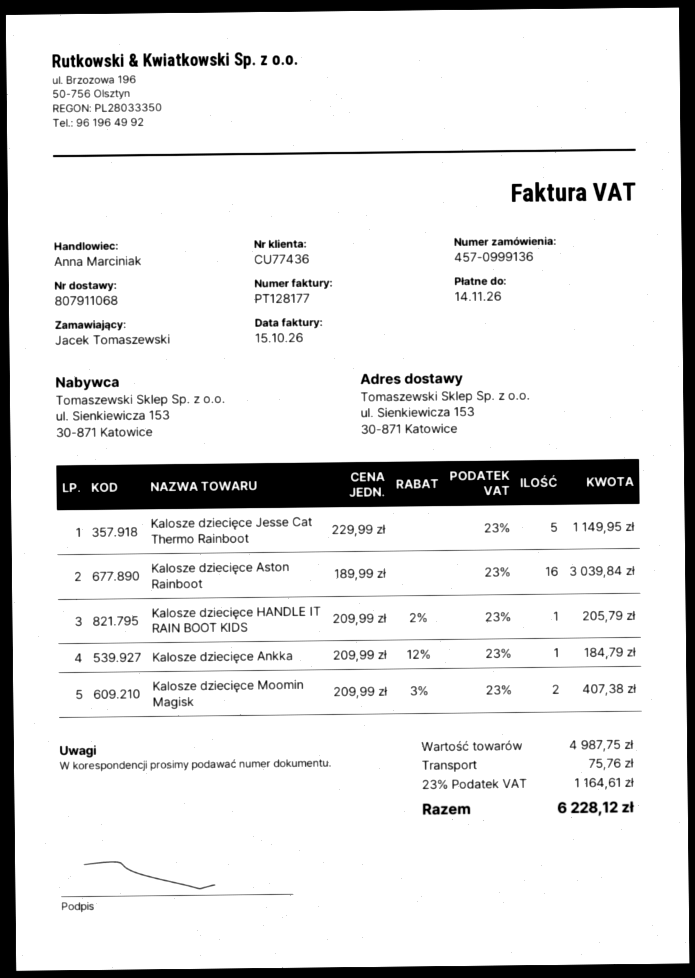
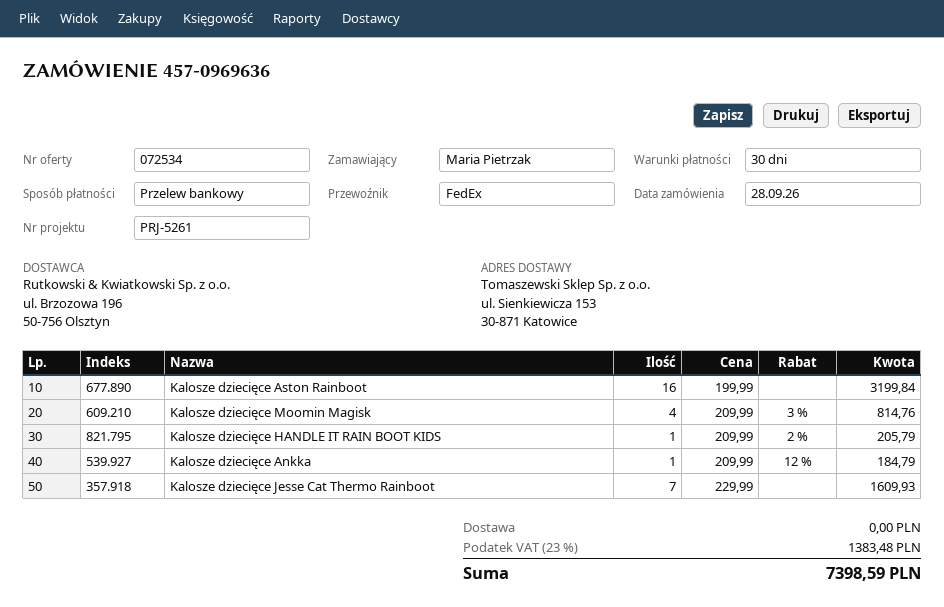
order number: 457-0999136 -> 457-0969636
ordered by: Jacek Tomaszewski -> Maria Pietrzak
Kalosze dziecięce Jesse Cat Thermo Rainboot: 5 x 229.99 = 1149.95 -> 7 x 229.99 = 1609.93
Kalosze dziecięce Aston Rainboot: 16 x 189.99 = 3039.84 -> 16 x 199.99 = 3199.84
Kalosze dziecięce Moomin Magisk: 2 x 209.99 - 3% = 407.38 -> 4 x 209.99 - 3% = 814.76
shipping: 75.76 -> 0.00
tax: 23% = 1164.61 -> 23% = 1383.48
total: 6228.12 -> 7398.59

